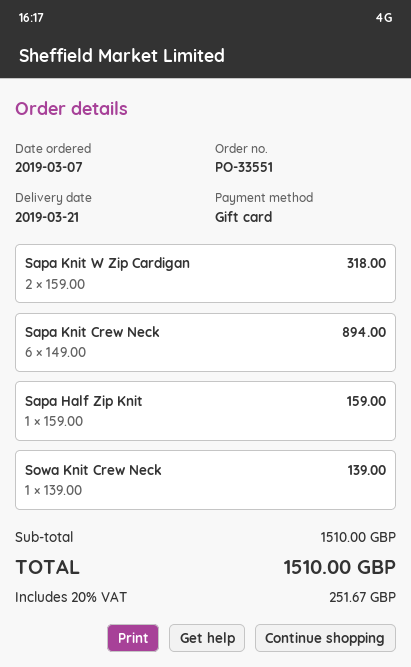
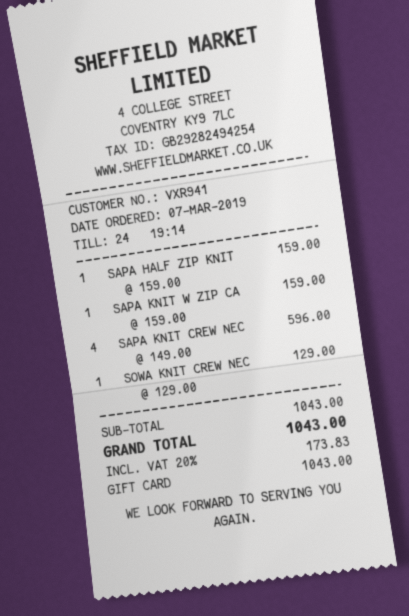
Sapa Knit W Zip Cardigan: 2 x 159.00 = 318.00 -> 1 x 159.00 = 159.00
Sapa Knit Crew Neck: 6 x 149.00 = 894.00 -> 4 x 149.00 = 596.00
Sowa Knit Crew Neck: 1 x 139.00 = 139.00 -> 1 x 129.00 = 129.00
subtotal: 1510.00 -> 1043.00
tax: 20% = 251.67 -> 20% = 173.83
total: 1510.00 -> 1043.00

